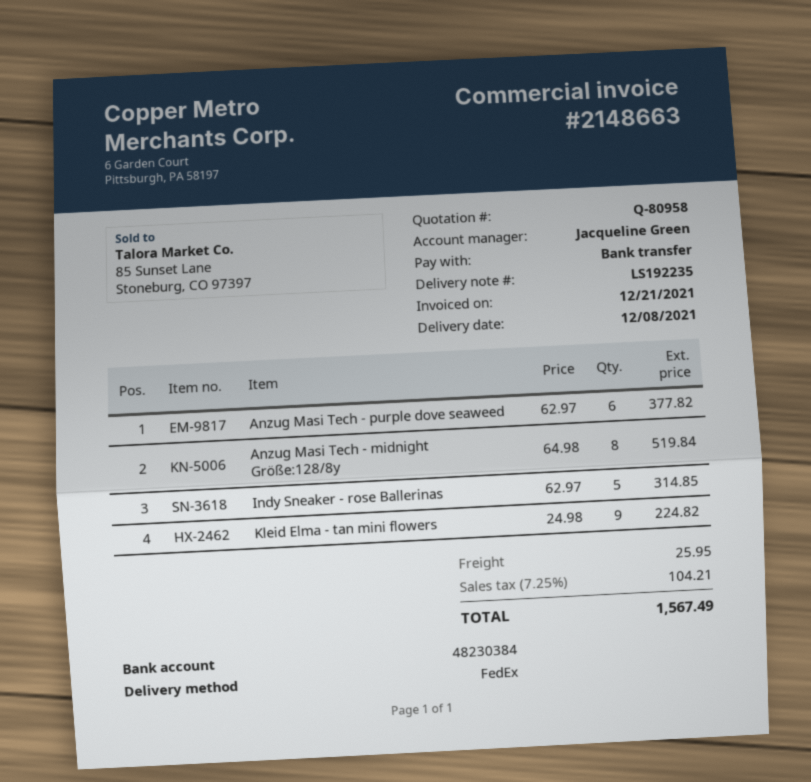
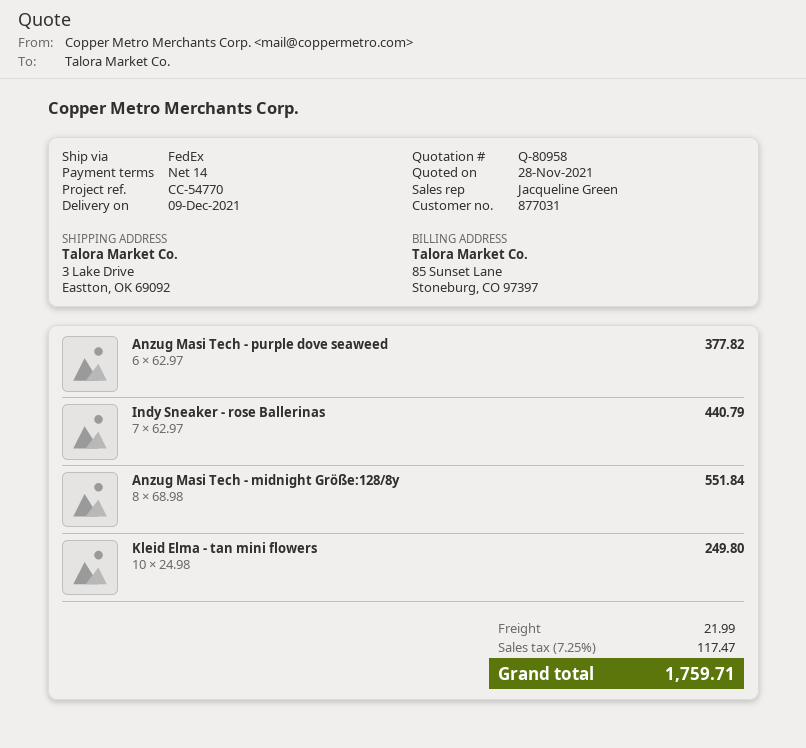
delivery date: 2021-12-08 -> 2021-12-09
Anzug Masi Tech - midnight Größe:128/8y: 8 x 64.98 = 519.84 -> 8 x 68.98 = 551.84
Indy Sneaker - rose Ballerinas: 5 x 62.97 = 314.85 -> 7 x 62.97 = 440.79
Kleid Elma - tan mini flowers: 9 x 24.98 = 224.82 -> 10 x 24.98 = 249.80
shipping: 25.95 -> 21.99
tax: 7.25% = 104.21 -> 7.25% = 117.47
total: 1567.49 -> 1759.71

